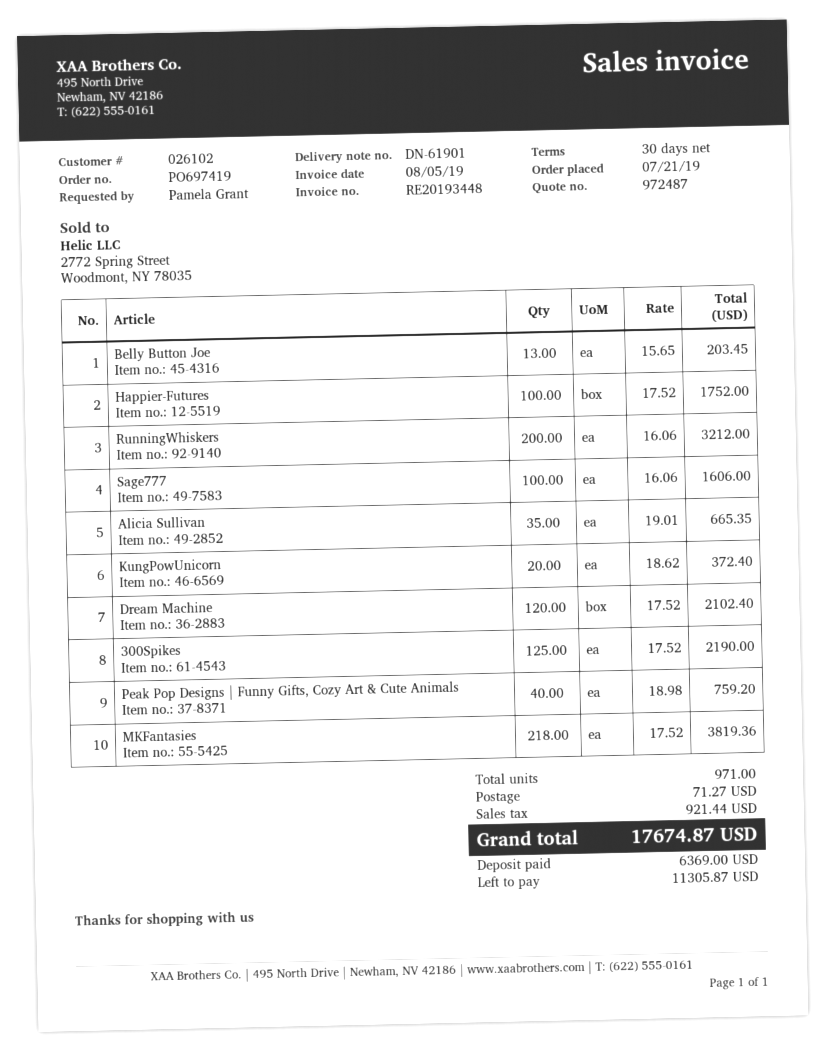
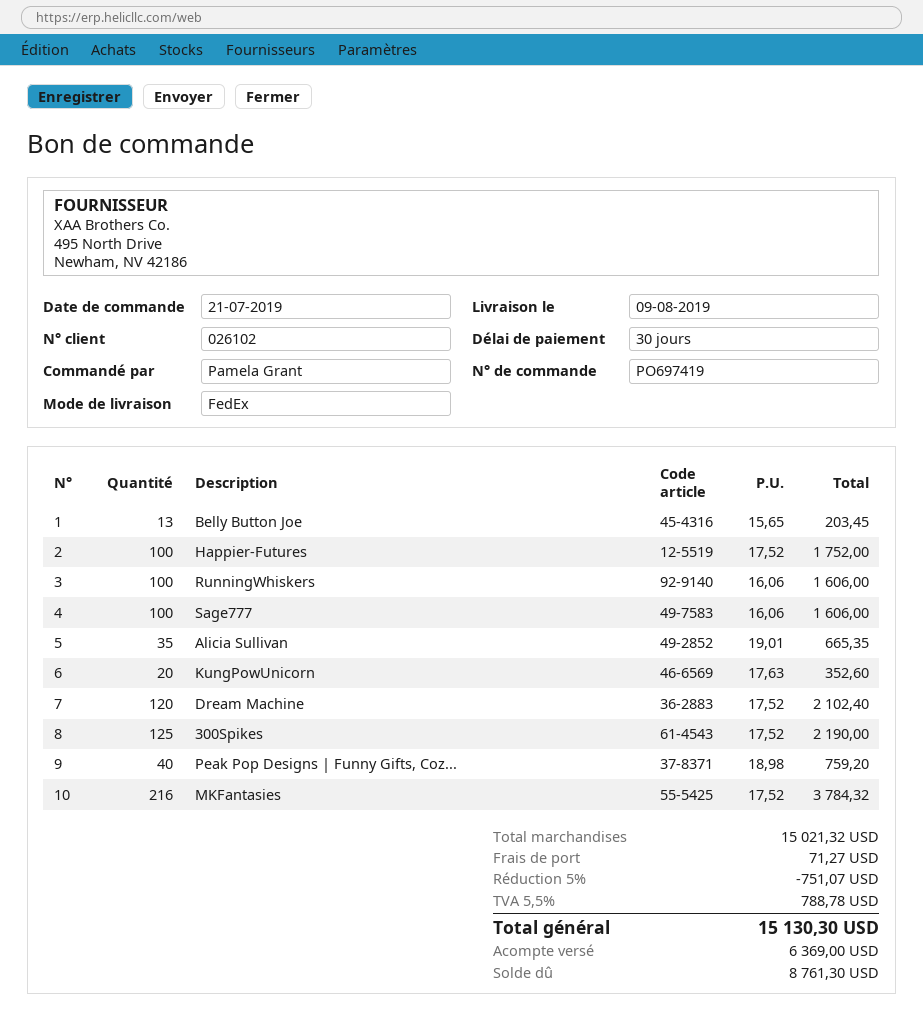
RunningWhiskers: 200 x 16.06 = 3212.00 -> 100 x 16.06 = 1606.00
KungPowUnicorn: 20 x 18.62 = 372.40 -> 20 x 17.63 = 352.60
MKFantasies: 218 x 17.52 = 3819.36 -> 216 x 17.52 = 3784.32
discount: none -> 5% = 751.07
tax: 921.44 -> 788.78
total: 17674.87 -> 15130.30
balance: 11305.87 -> 8761.30

